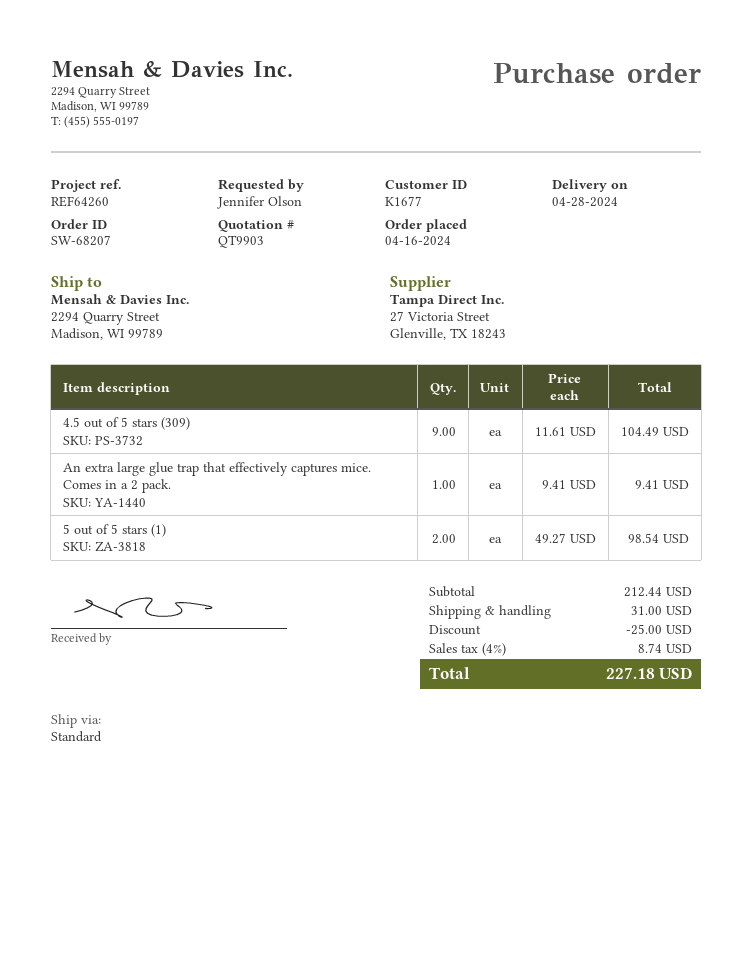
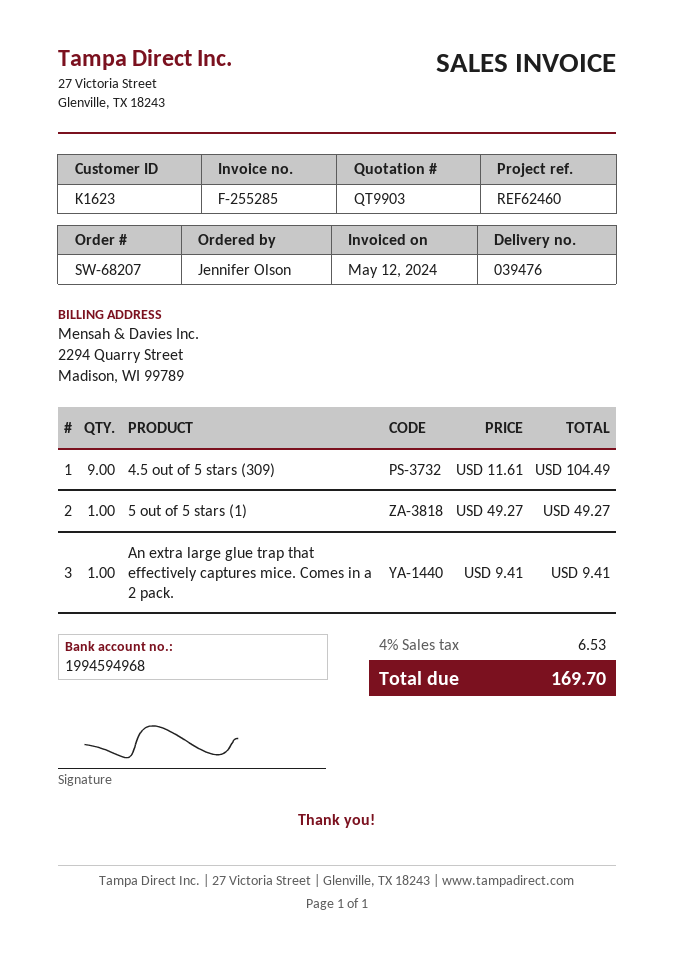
customer number: K1677 -> K1623
reference: REF64260 -> REF62460
5 out of 5 stars (1): 2 x 49.27 = 98.54 -> 1 x 49.27 = 49.27
discount: 25.00 -> none
shipping: 31.00 -> none
tax: 4% = 8.74 -> 4% = 6.53
total: 227.18 -> 169.70

